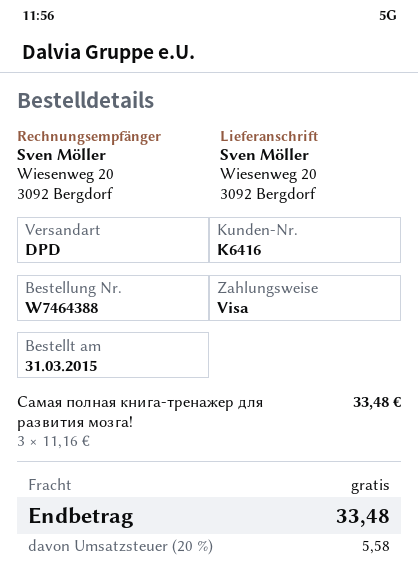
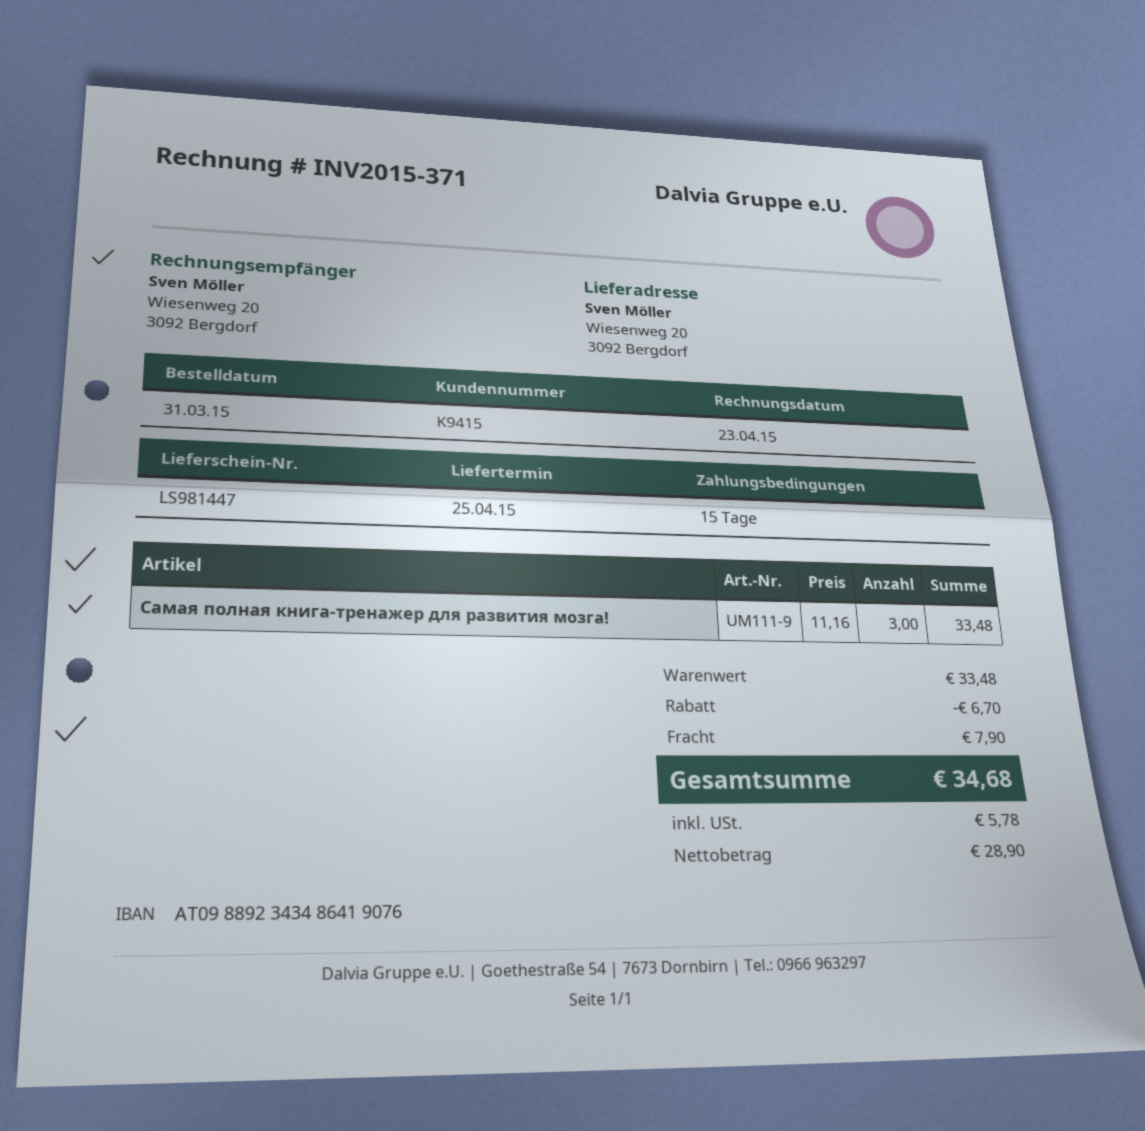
customer number: K6416 -> K9415
discount: none -> 6.70
shipping: 0.00 -> 7.90
tax: 5.58 -> 5.78
total: 33.48 -> 34.68

